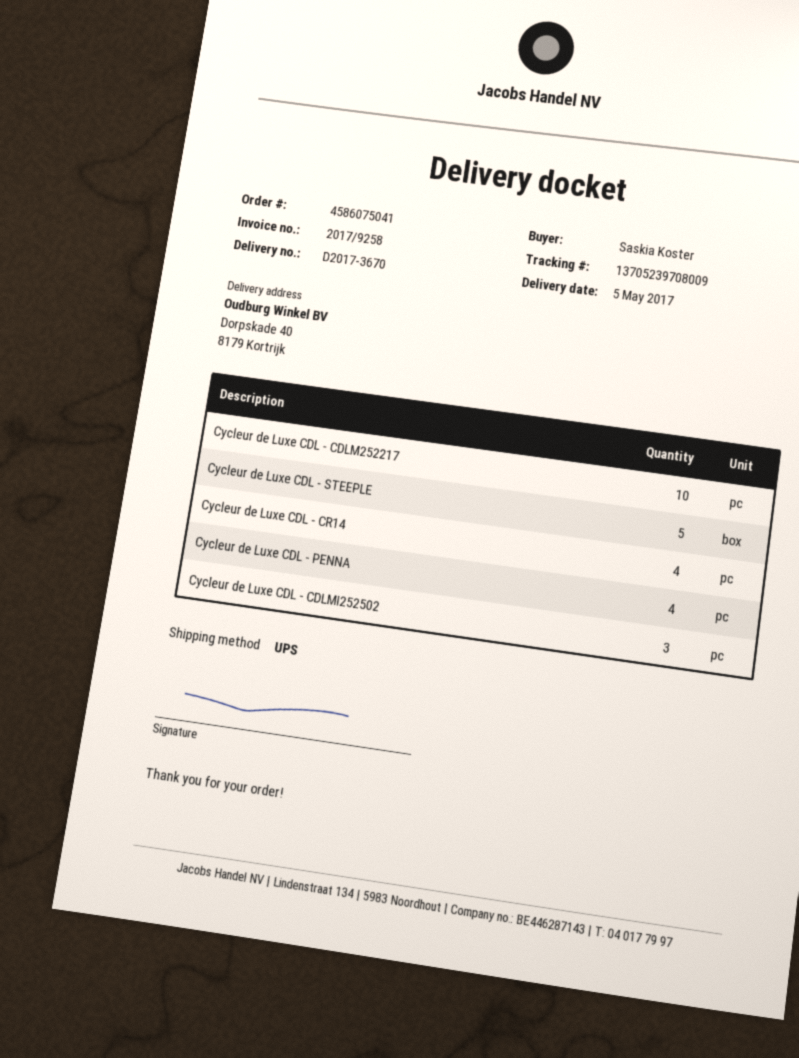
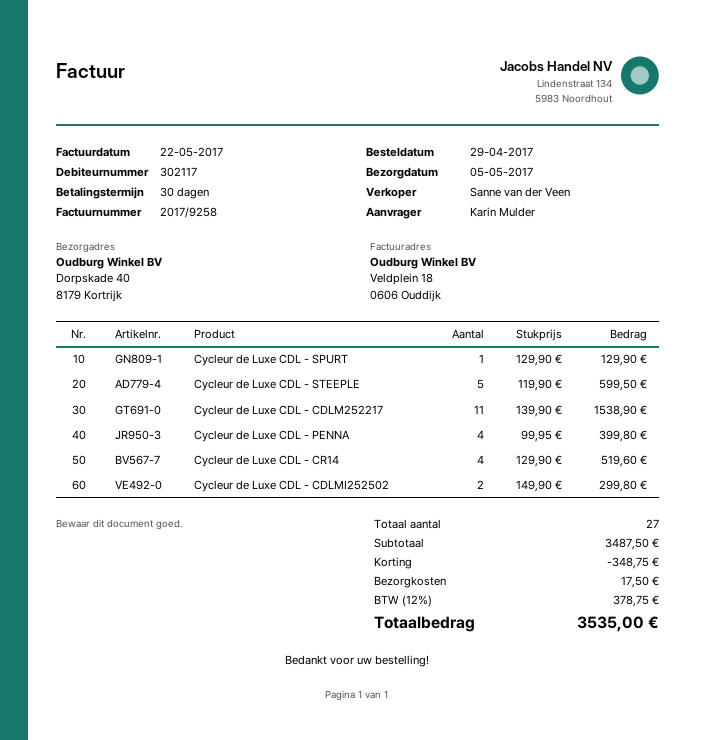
ordered by: Saskia Koster -> Karin Mulder
Cycleur de Luxe CDL - CDLM252217: 10 -> 11
Cycleur de Luxe CDL - CDLMI252502: 3 -> 2
Cycleur de Luxe CDL - SPURT: none -> 1

